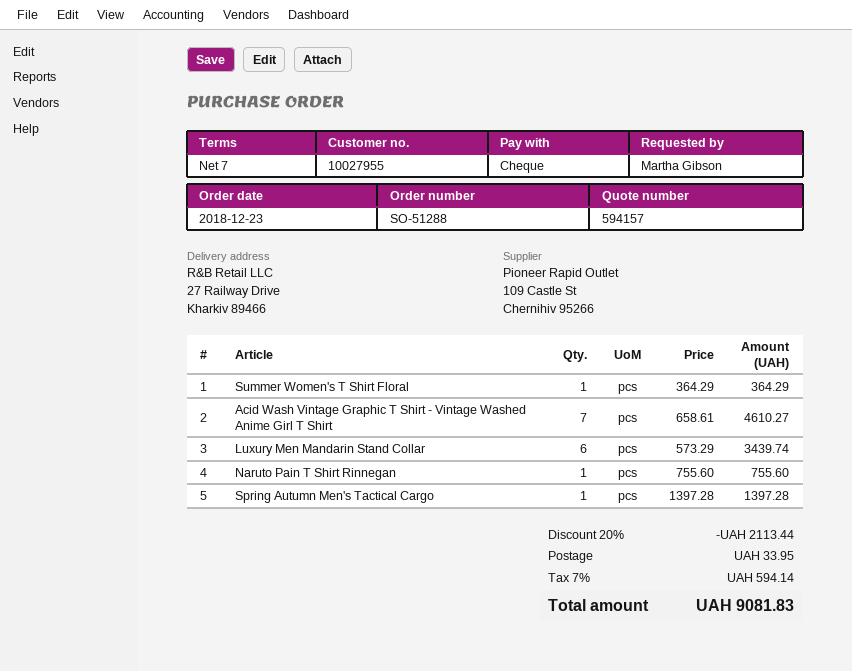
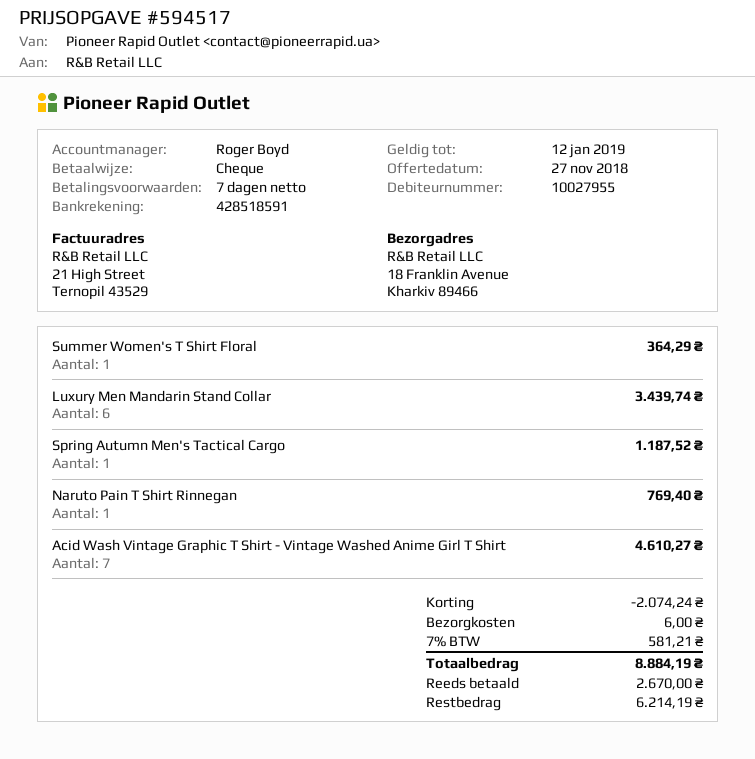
quote number: 594157 -> 594517
ship to: 27 Railway Drive, Kharkiv 89466 -> 18 Franklin Avenue, Kharkiv 89466
Naruto Pain T Shirt Rinnegan: 1 for 755.60 -> 1 for 769.40
Spring Autumn Men's Tactical Cargo: 1 for 1397.28 -> 1 for 1187.52
discount: 2113.44 -> 2074.24
shipping: 33.95 -> 6.00
tax: 7% = 594.14 -> 7% = 581.21
total: 9081.83 -> 8884.19

